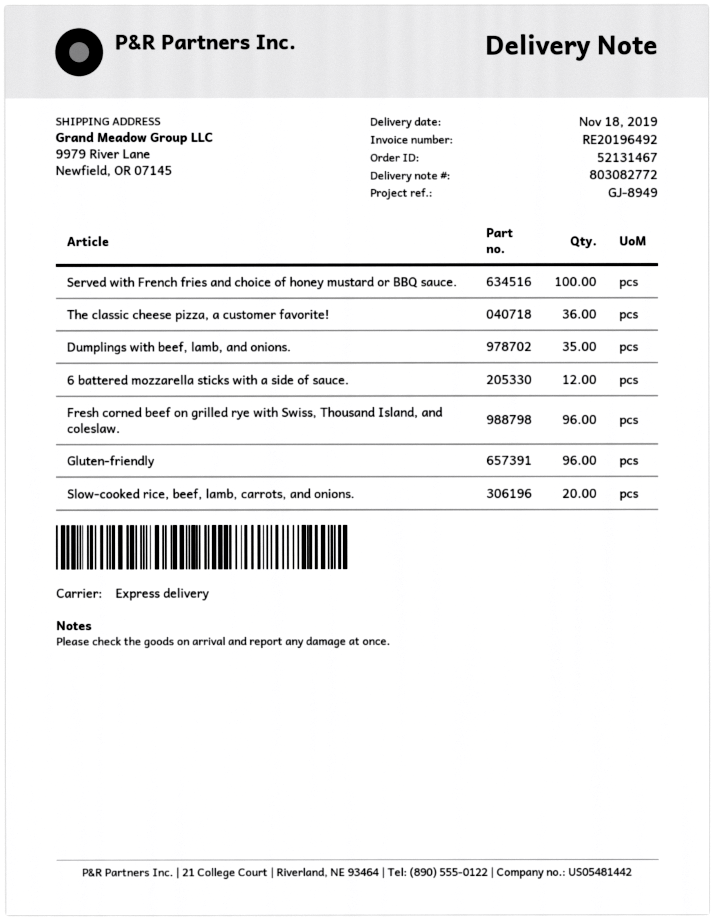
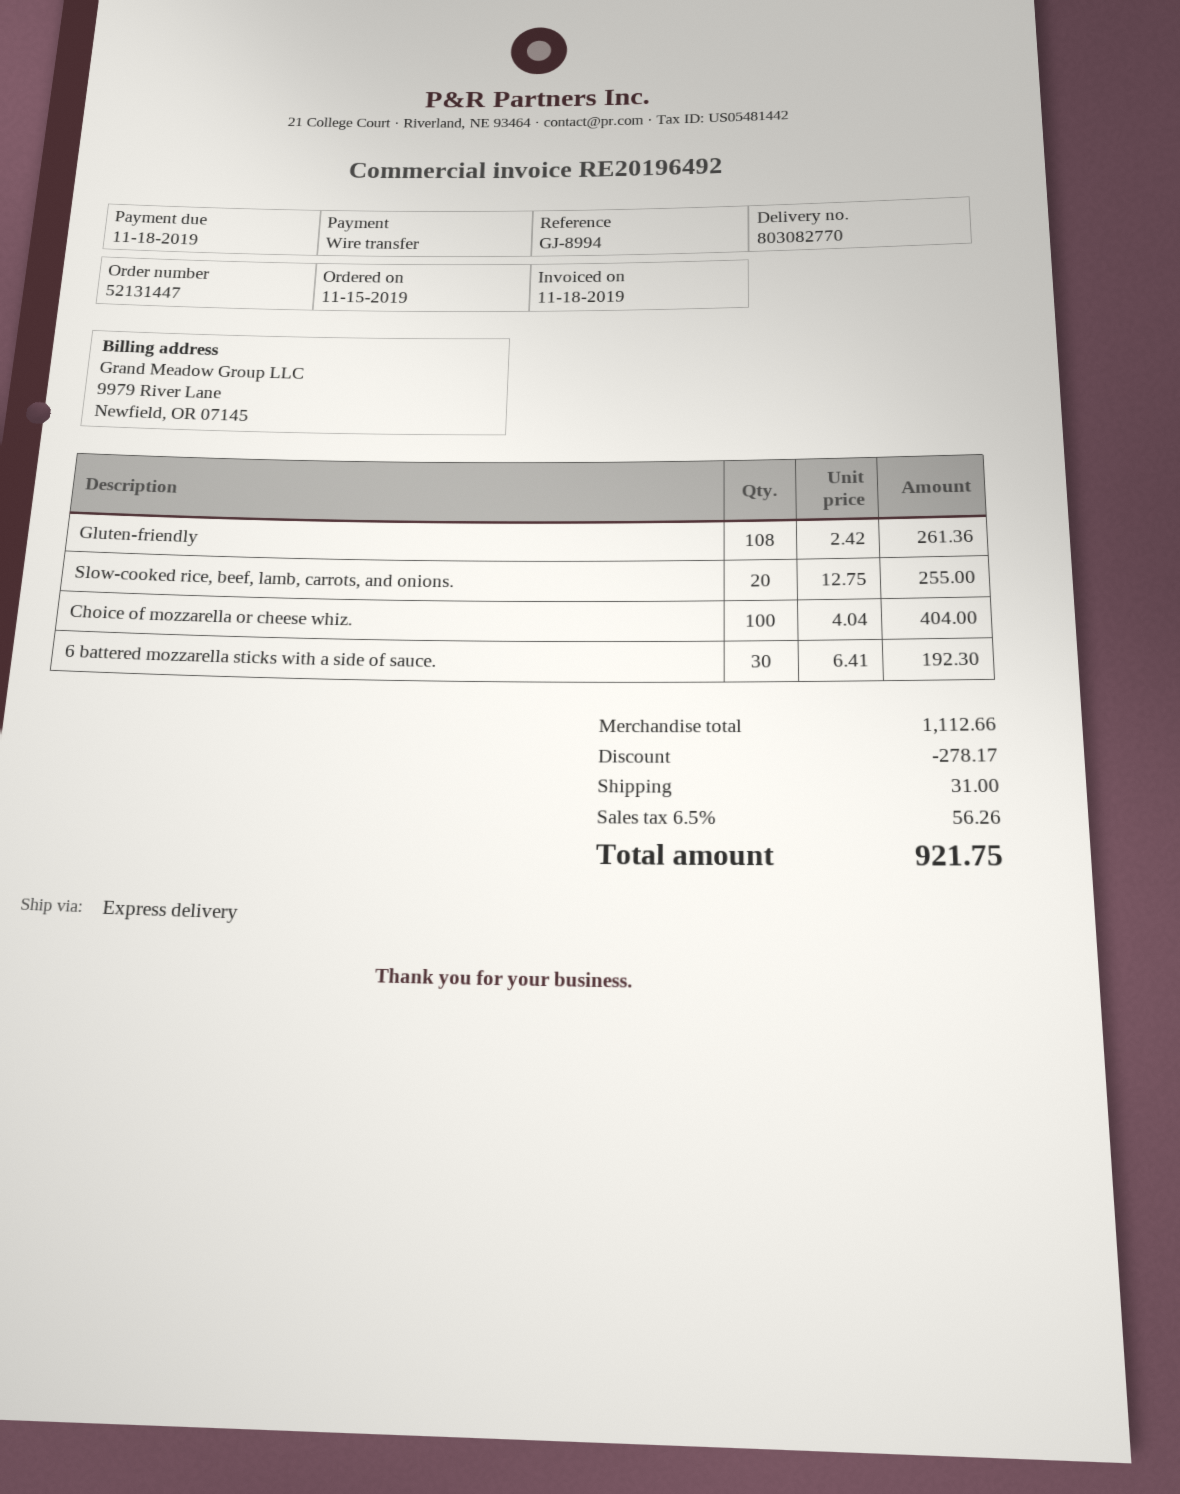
order number: 52131467 -> 52131447
delivery note number: 803082772 -> 803082770
reference: GJ-8949 -> GJ-8994
Served with French fries and choice of honey mustard or BBQ sauce.: 100 -> none
The classic cheese pizza, a customer favorite!: 36 -> none
Dumplings with beef, lamb, and onions.: 35 -> none
6 battered mozzarella sticks with a side of sauce.: 12 -> 30
Fresh corned beef on grilled rye with Swiss, Thousand Island, and coleslaw.: 96 -> none
Gluten-friendly: 96 -> 108
Choice of mozzarella or cheese whiz.: none -> 100

